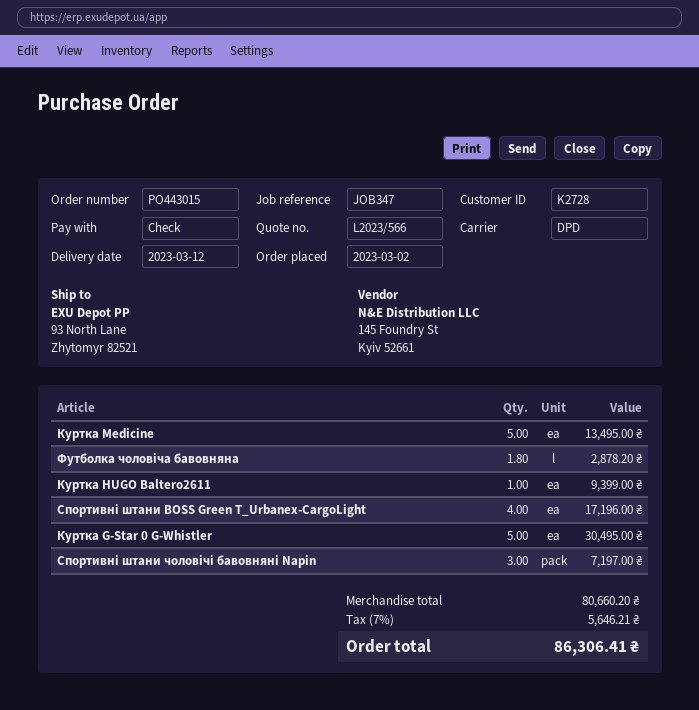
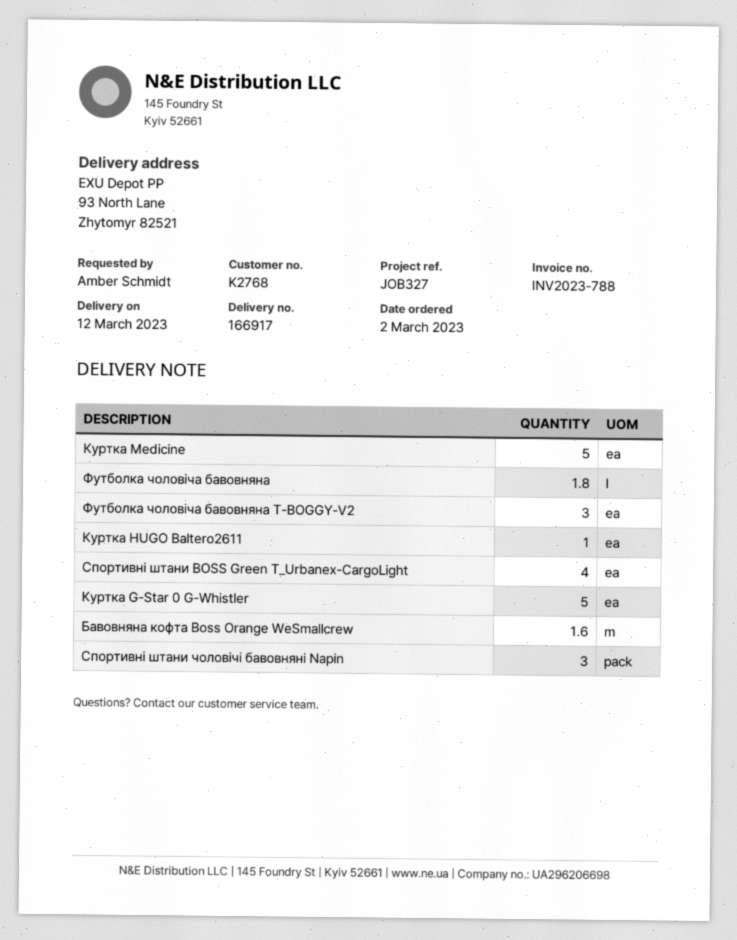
customer number: K2728 -> K2768
reference: JOB347 -> JOB327
Футболка чоловіча бавовняна T-BOGGY-V2: none -> 3
Бавовняна кофта Boss Orange WeSmallcrew: none -> 1.6

